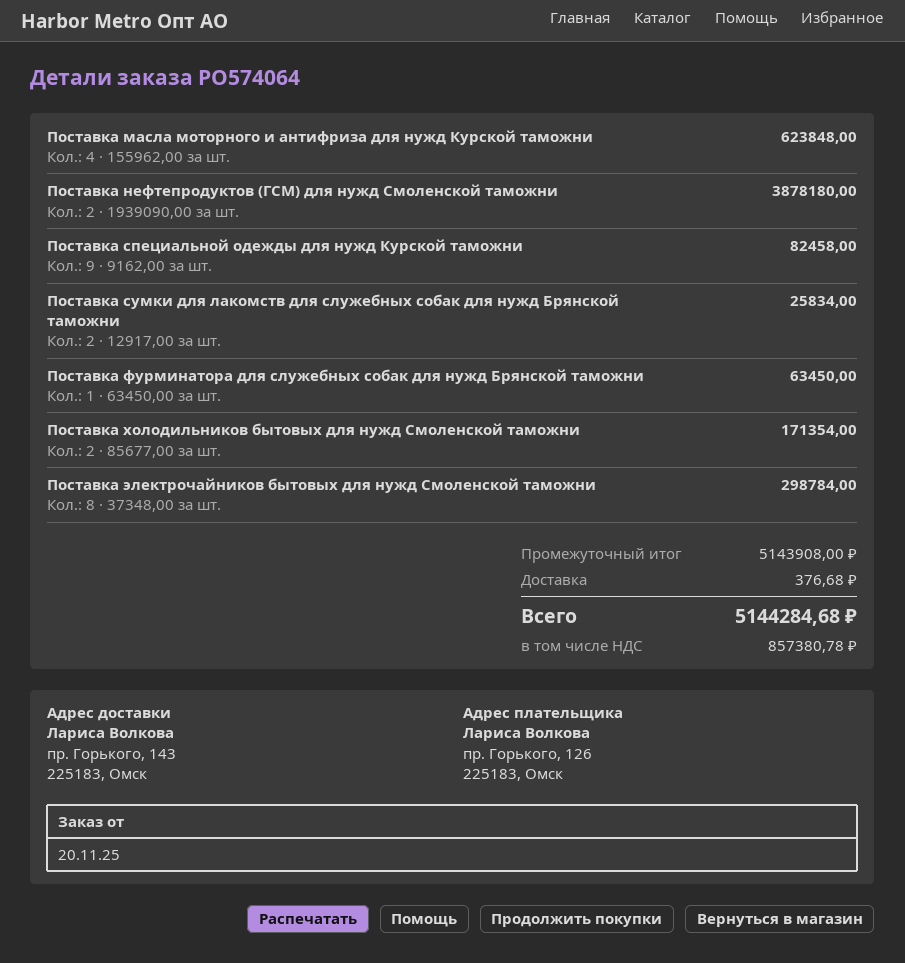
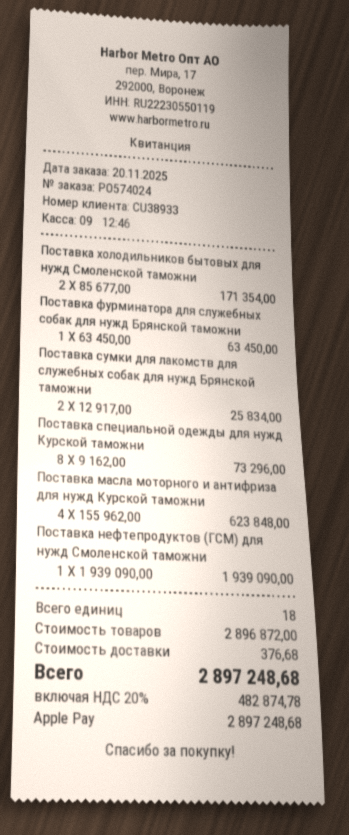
order number: PO574064 -> PO574024
Поставка нефтепродуктов (ГСМ) для нужд Смоленской таможни: 2 x 1939090.00 = 3878180.00 -> 1 x 1939090.00 = 1939090.00
Поставка специальной одежды для нужд Курской таможни: 9 x 9162.00 = 82458.00 -> 8 x 9162.00 = 73296.00
Поставка электрочайников бытовых для нужд Смоленской таможни: 8 x 37348.00 = 298784.00 -> none
subtotal: 5143908.00 -> 2896872.00
tax: 857380.78 -> 482874.78
total: 5144284.68 -> 2897248.68

